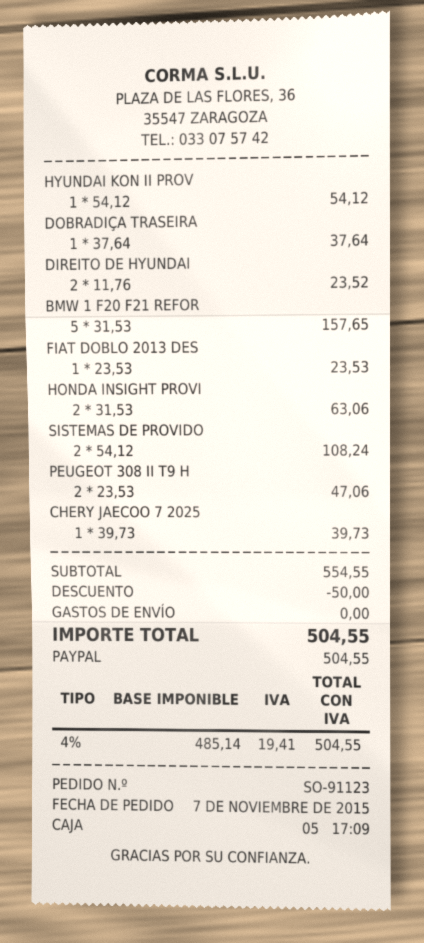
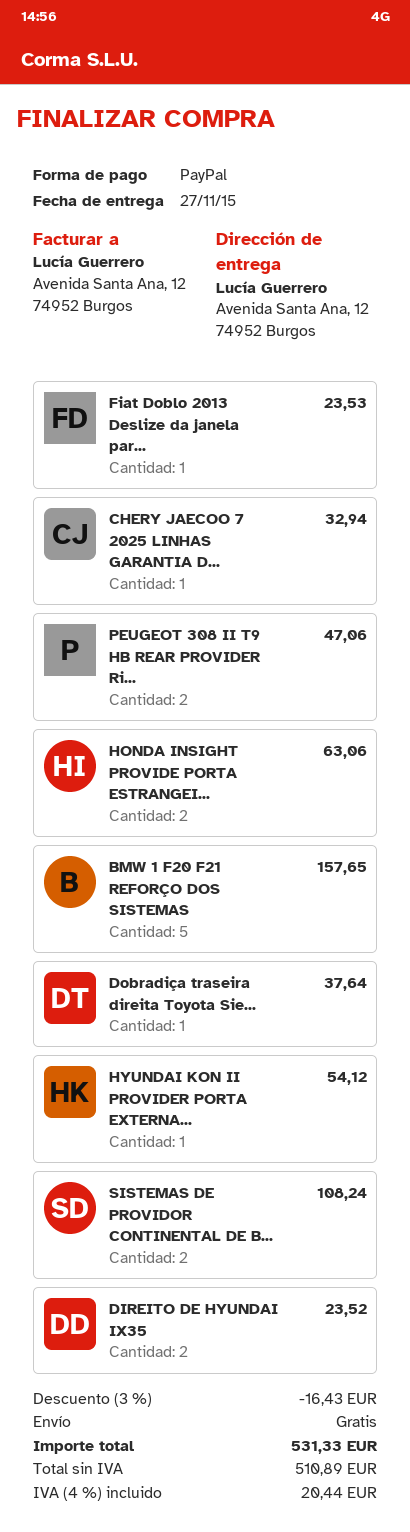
CHERY JAECOO 7 2025: 1 for 39.73 -> 1 for 32.94
discount: 50.00 -> 16.43
net: 485.14 -> 510.89
tax: 4% = 19.41 -> 4% = 20.44
total: 504.55 -> 531.33

